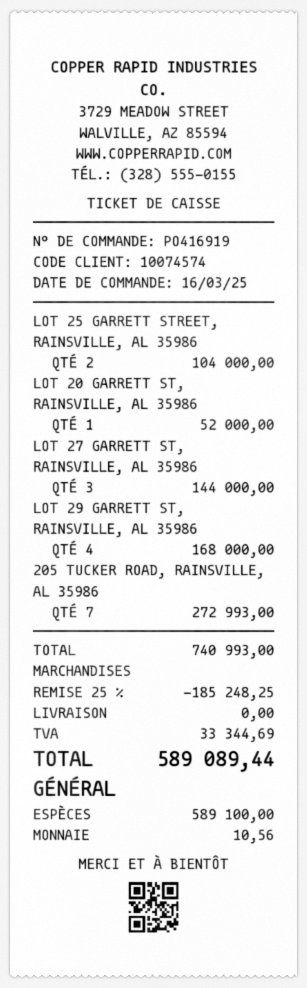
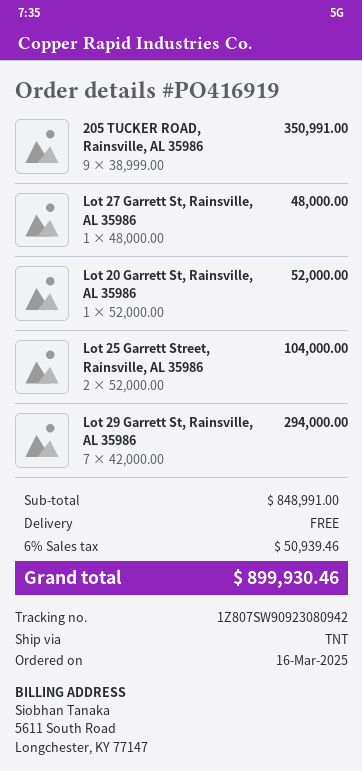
LOT 27 GARRETT ST, RAINSVILLE, AL 35986: 3 for 144000.00 -> 1 for 48000.00
LOT 29 GARRETT ST, RAINSVILLE, AL 35986: 4 for 168000.00 -> 7 for 294000.00
205 TUCKER ROAD, RAINSVILLE, AL 35986: 7 for 272993.00 -> 9 for 350991.00
subtotal: 740993.00 -> 848991.00
discount: 25% = 185248.25 -> none
tax: 33344.69 -> 50939.46
total: 589089.44 -> 899930.46

